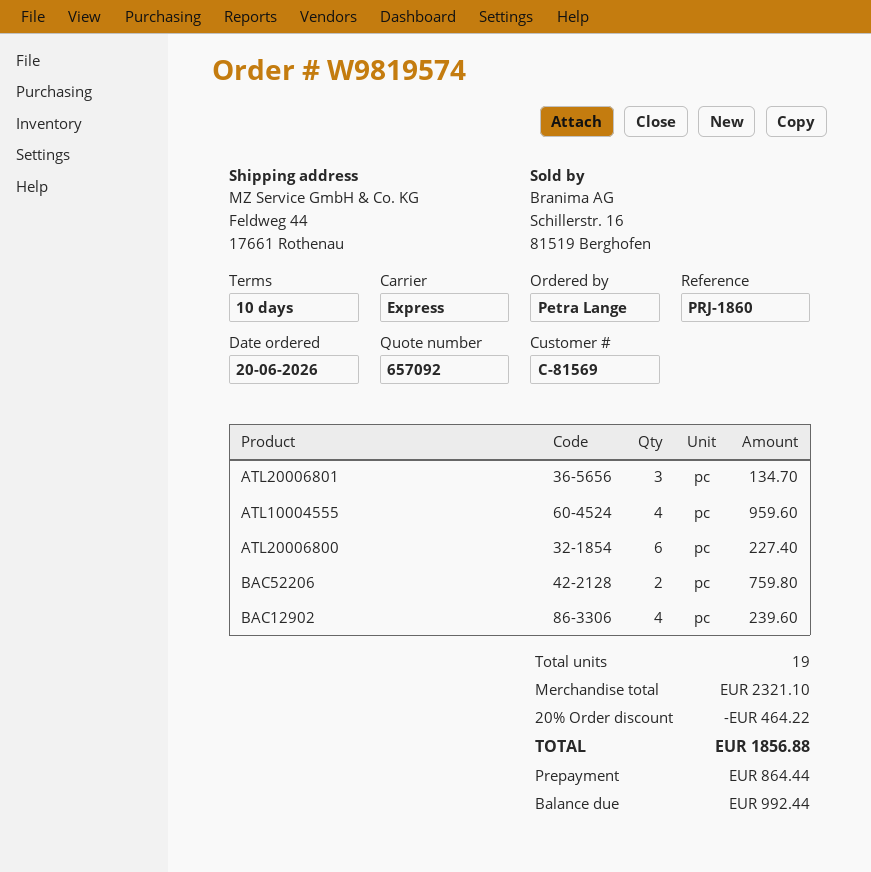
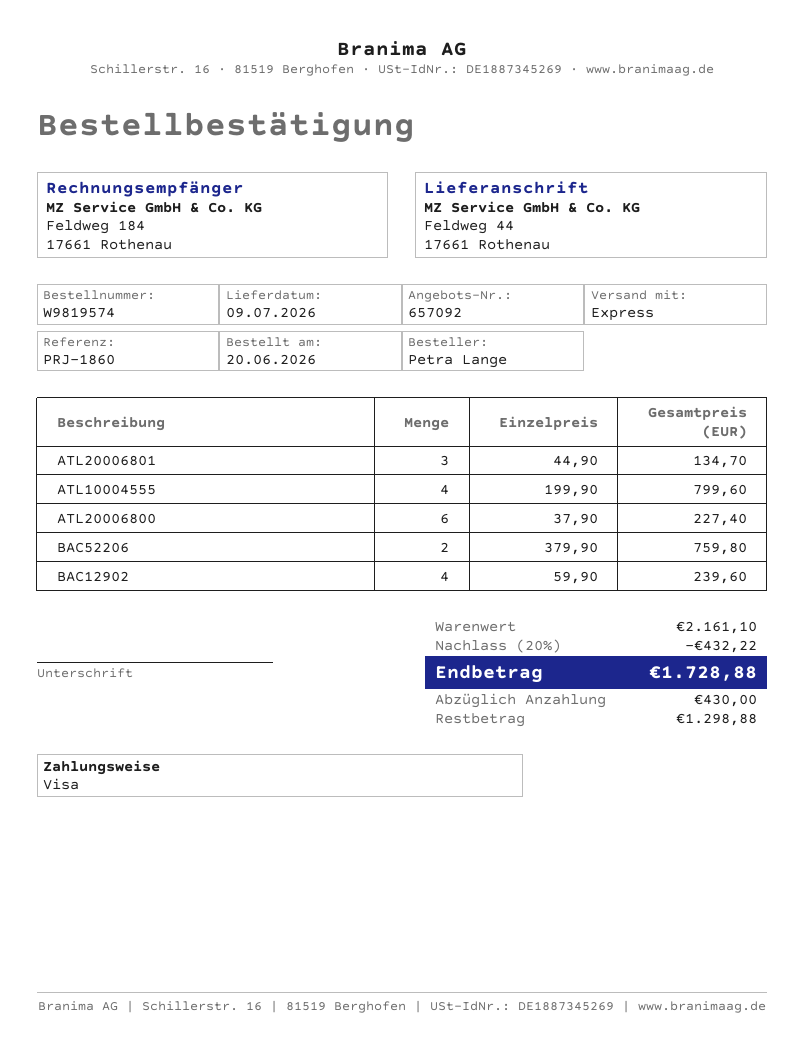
ATL10004555: 4 for 959.60 -> 4 for 799.60
subtotal: 2321.10 -> 2161.10
discount: 20% = 464.22 -> 20% = 432.22
total: 1856.88 -> 1728.88
deposit: 864.44 -> 430.00
balance: 992.44 -> 1298.88

